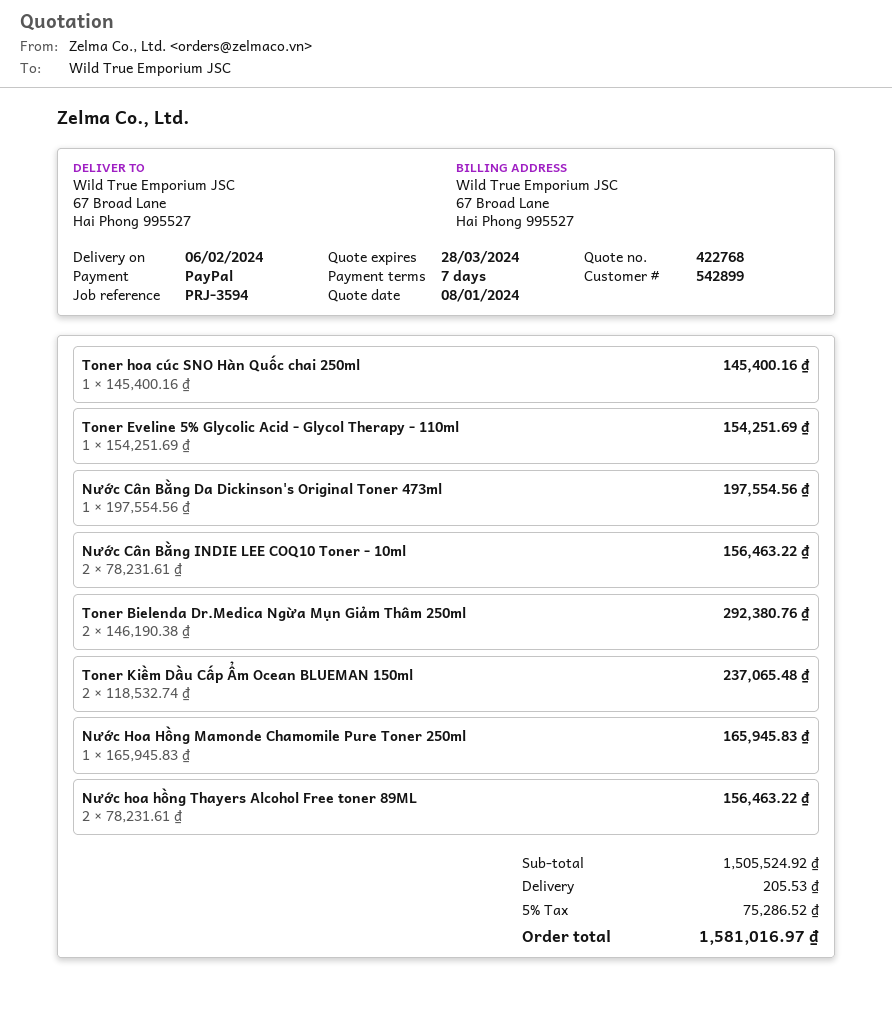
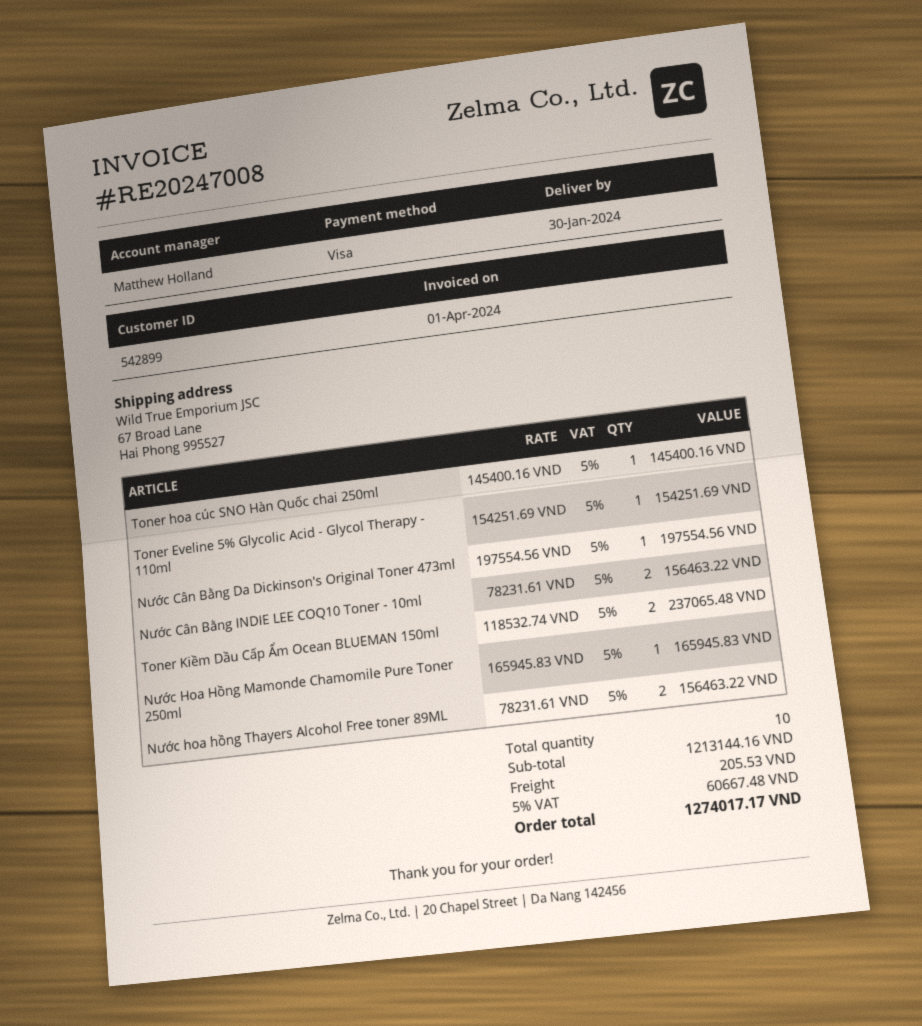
delivery date: 2024-02-06 -> 2024-01-30
payment method: PayPal -> Visa
Toner Bielenda Dr.Medica Ngừa Mụn Giảm Thâm 250ml: 2 x 146190.38 = 292380.76 -> none
subtotal: 1505524.92 -> 1213144.16
tax: 5% = 75286.52 -> 5% = 60667.48
total: 1581016.97 -> 1274017.17

